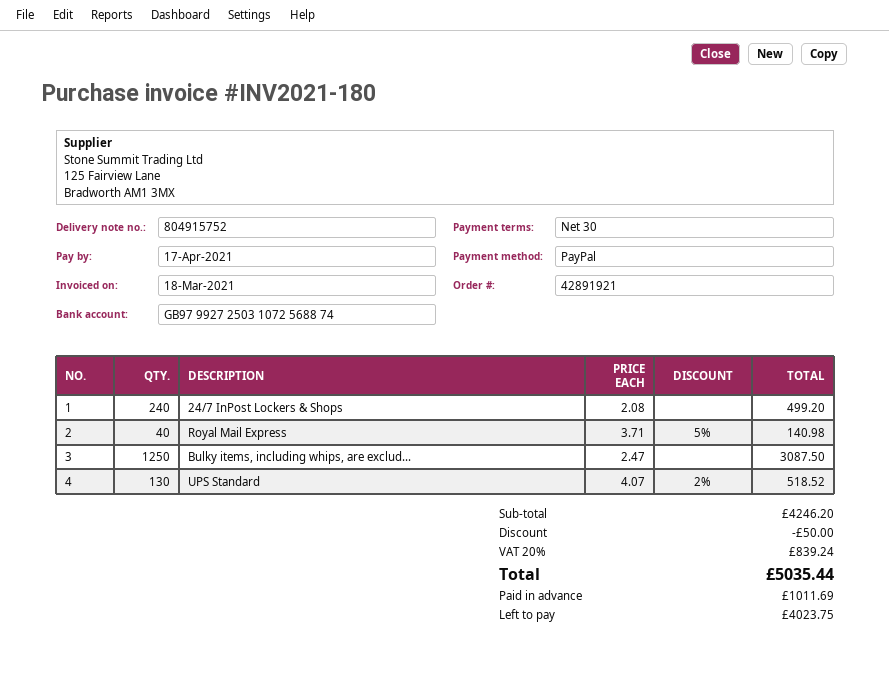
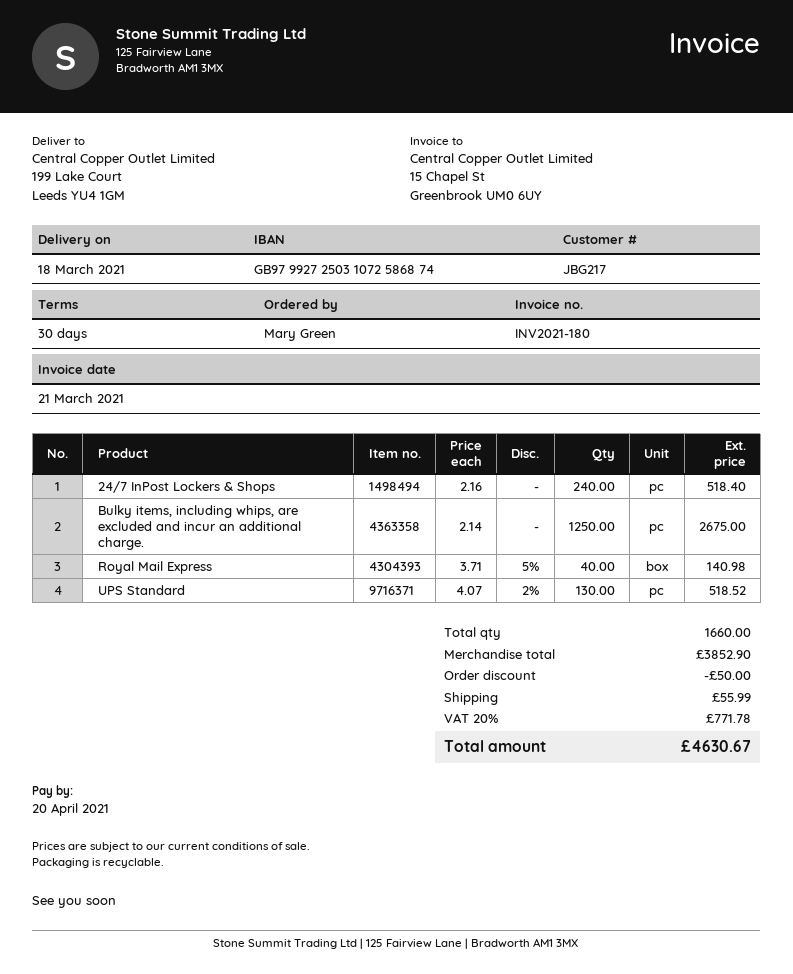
invoice date: 2021-03-18 -> 2021-03-21
due date: 2021-04-17 -> 2021-04-20
bank account: GB97992725031072568874 -> GB97992725031072586874
24/7 InPost Lockers & Shops: 240 x 2.08 = 499.20 -> 240 x 2.16 = 518.40
Bulky items, including whips, are exclud...: 1250 x 2.47 = 3087.50 -> 1250 x 2.14 = 2675.00
subtotal: 4246.20 -> 3852.90
shipping: none -> 55.99
tax: 20% = 839.24 -> 20% = 771.78
total: 5035.44 -> 4630.67

